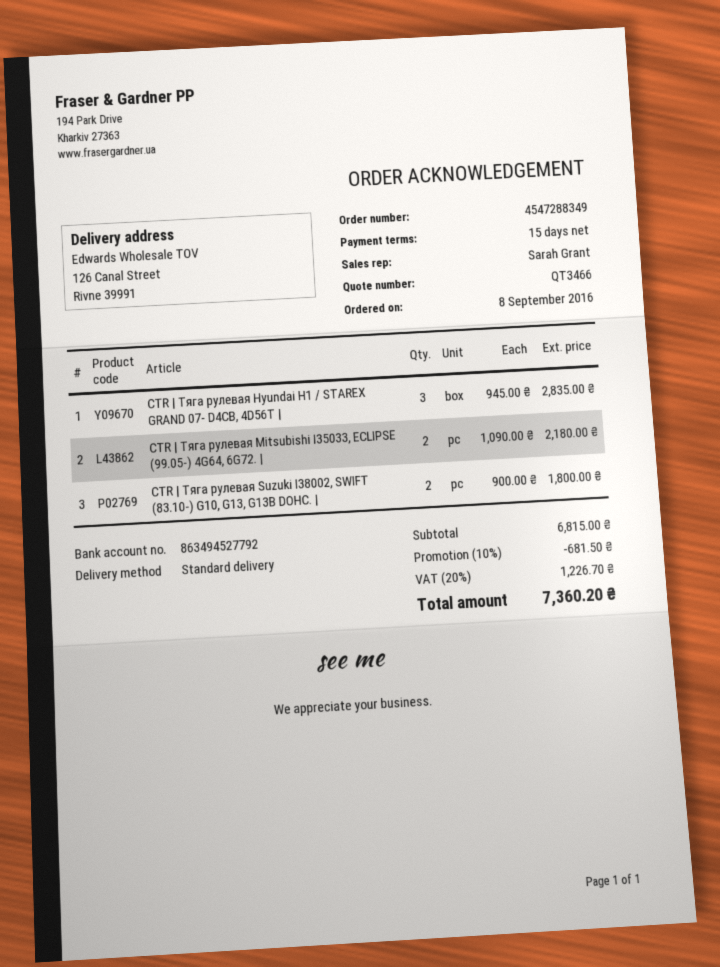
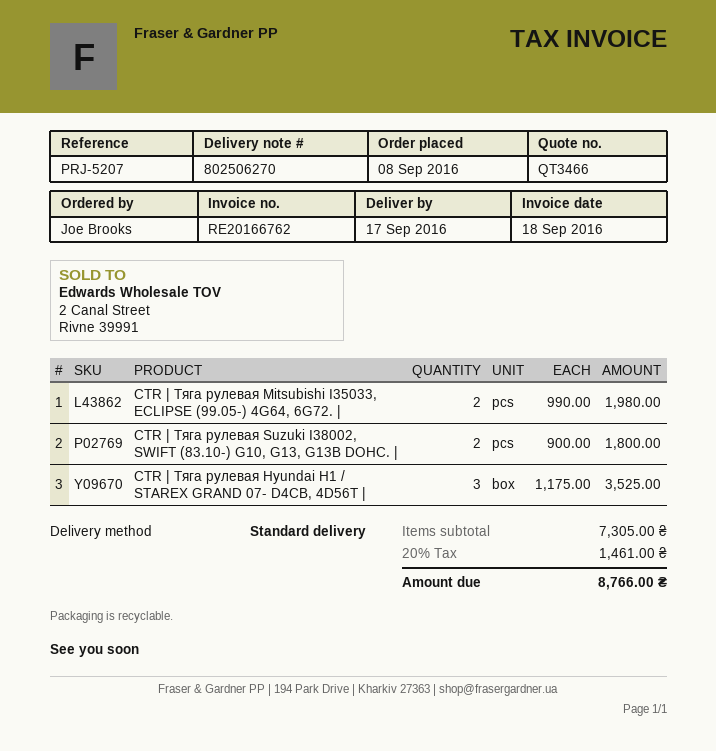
CTR | Тяга рулевая Hyundai H1 / STAREX GRAND 07- D4CB, 4D56T |: 3 x 945.00 = 2835.00 -> 3 x 1175.00 = 3525.00
CTR | Тяга рулевая Mitsubishi I35033, ECLIPSE (99.05-) 4G64, 6G72. |: 2 x 1090.00 = 2180.00 -> 2 x 990.00 = 1980.00
subtotal: 6815.00 -> 7305.00
discount: 10% = 681.50 -> none
tax: 20% = 1226.70 -> 20% = 1461.00
total: 7360.20 -> 8766.00

